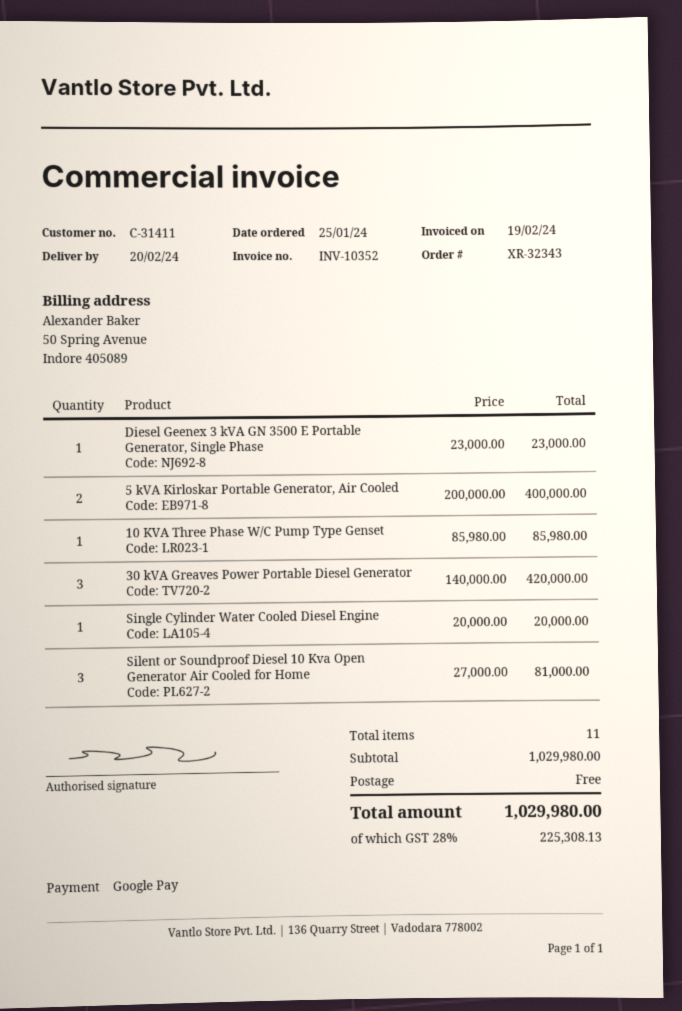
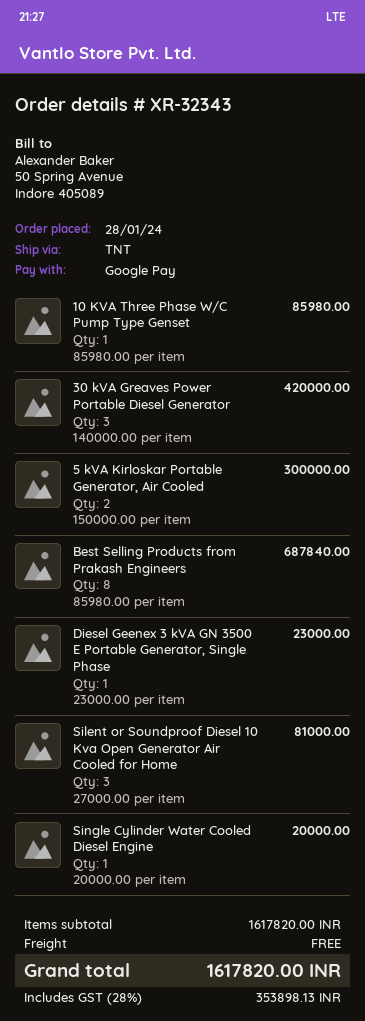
order date: 2024-01-25 -> 2024-01-28
5 kVA Kirloskar Portable Generator, Air Cooled: 2 x 200000.00 = 400000.00 -> 2 x 150000.00 = 300000.00
Best Selling Products from Prakash Engineers: none -> 8 x 85980.00 = 687840.00
subtotal: 1029980.00 -> 1617820.00
tax: 28% = 225308.13 -> 28% = 353898.13
total: 1029980.00 -> 1617820.00

